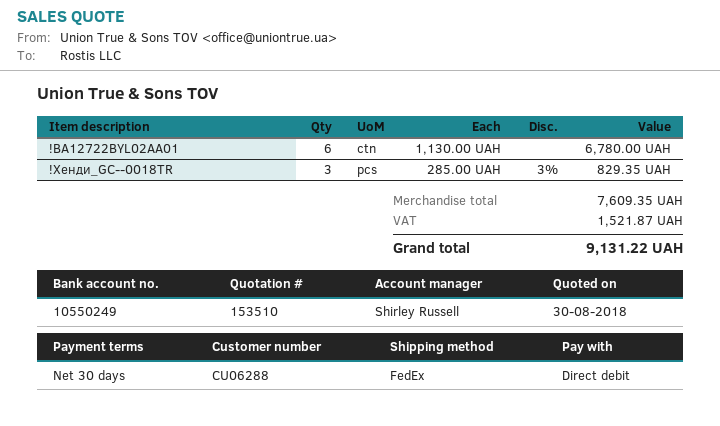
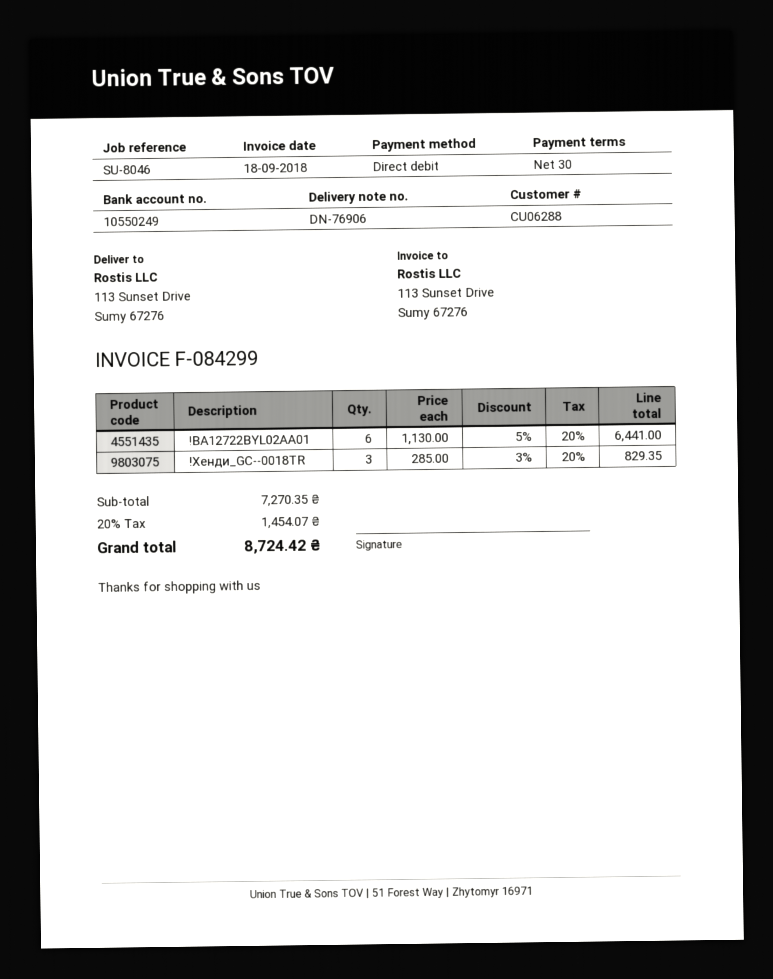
!BA12722BYL02AA01: 6 x 1130.00 = 6780.00 -> 6 x 1130.00 - 5% = 6441.00
subtotal: 7609.35 -> 7270.35
tax: 1521.87 -> 1454.07
total: 9131.22 -> 8724.42

